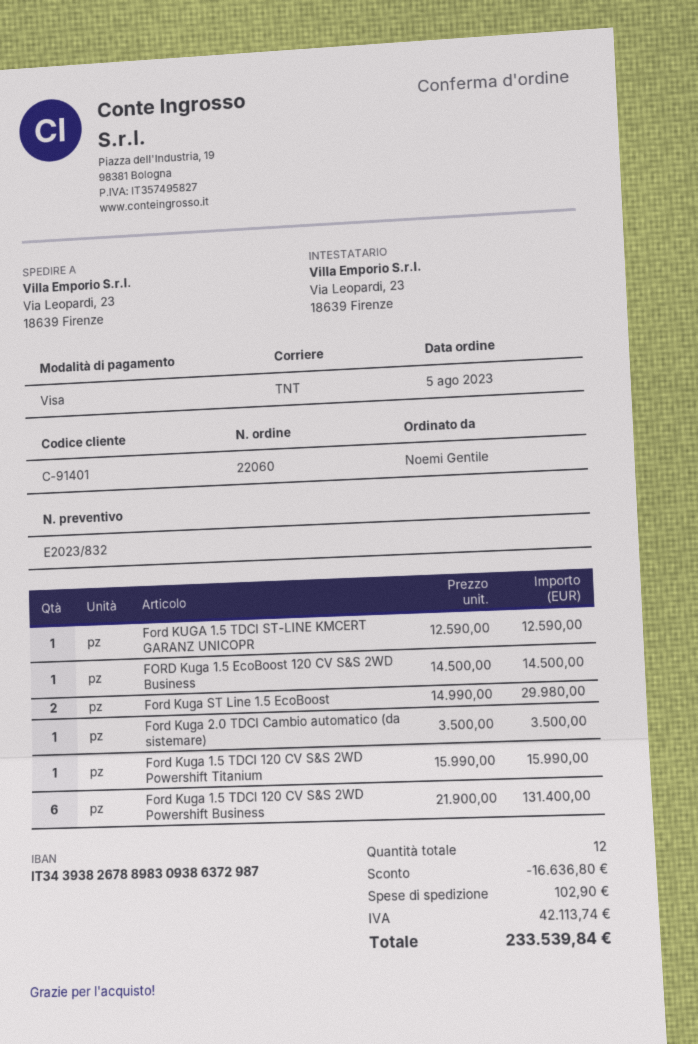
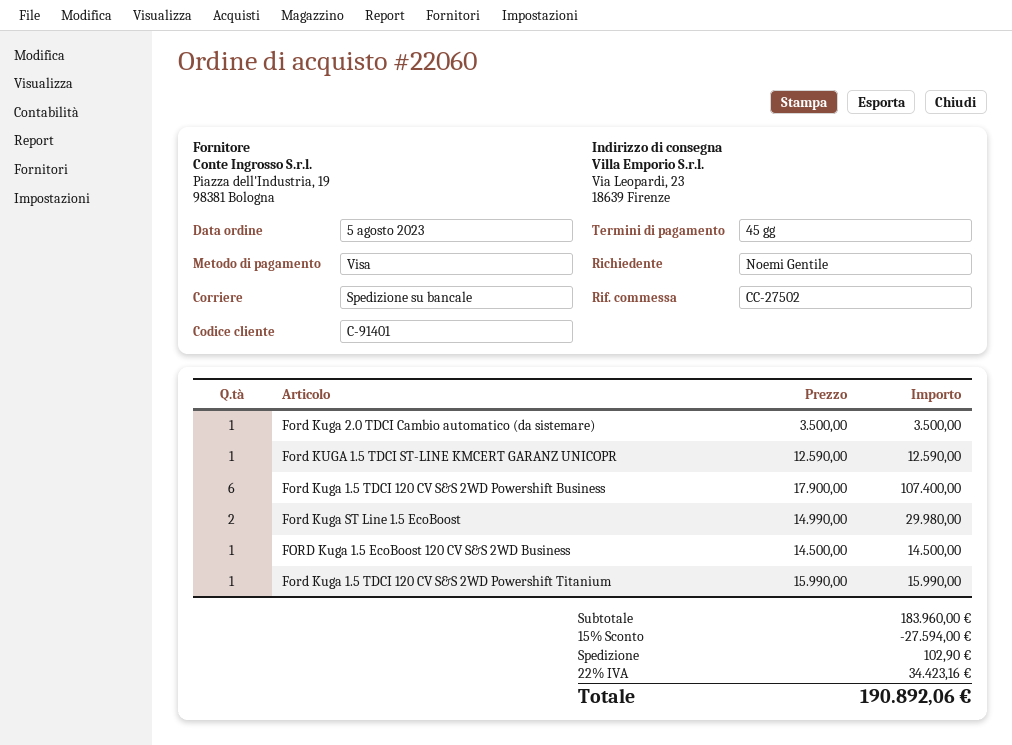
shipping method: TNT -> pallet freight
Ford Kuga 1.5 TDCI 120 CV S&S 2WD Powershift Business: 6 x 21900.00 = 131400.00 -> 6 x 17900.00 = 107400.00
discount: 16636.80 -> 27594.00
tax: 42113.74 -> 34423.16
total: 233539.84 -> 190892.06

